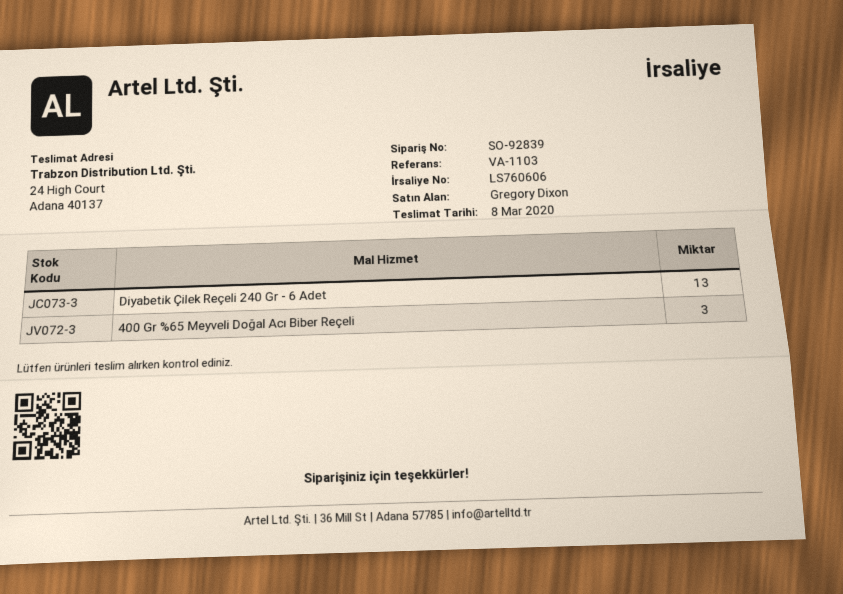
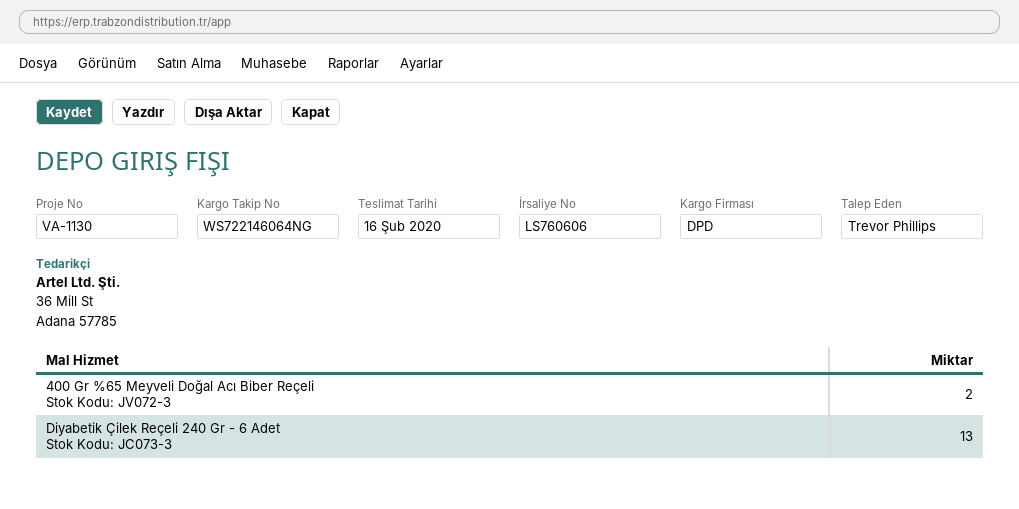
delivery date: 2020-03-08 -> 2020-02-16
reference: VA-1103 -> VA-1130
ordered by: Gregory Dixon -> Trevor Phillips
400 Gr %65 Meyveli Doğal Acı Biber Reçeli: 3 -> 2

